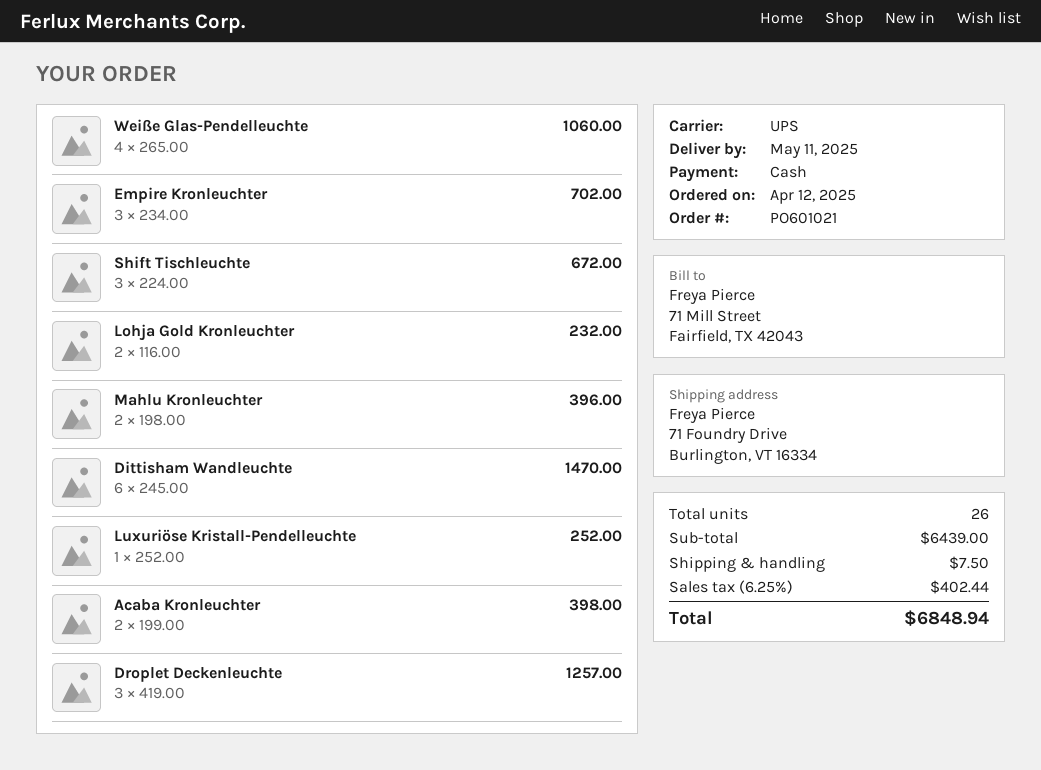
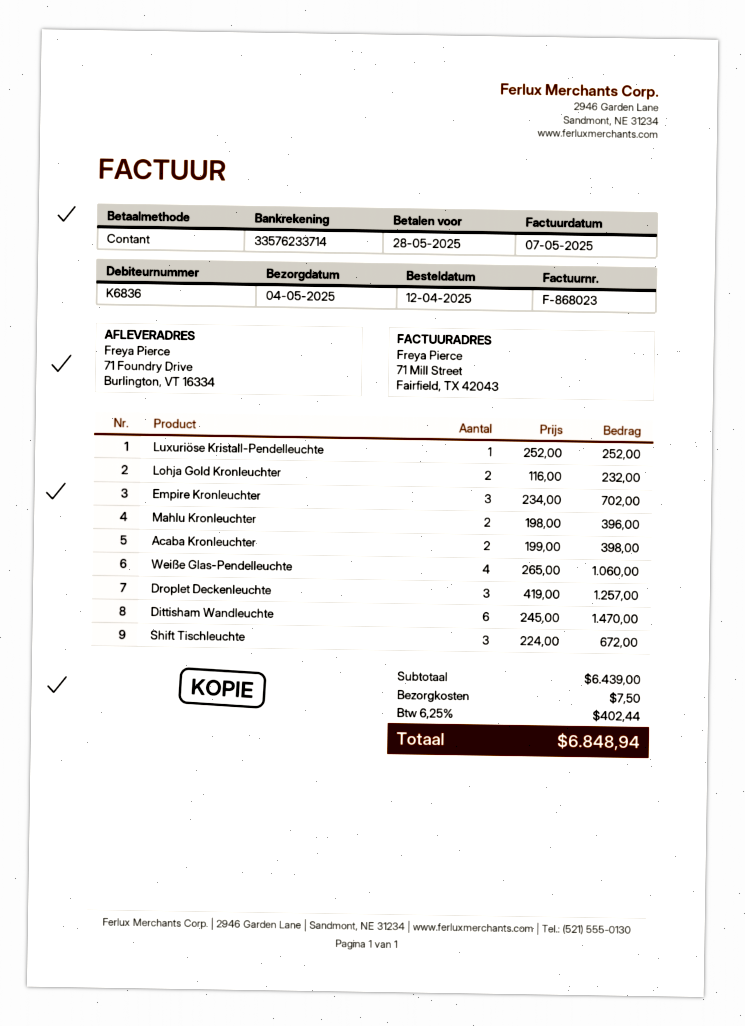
delivery date: 2025-05-11 -> 2025-05-04

